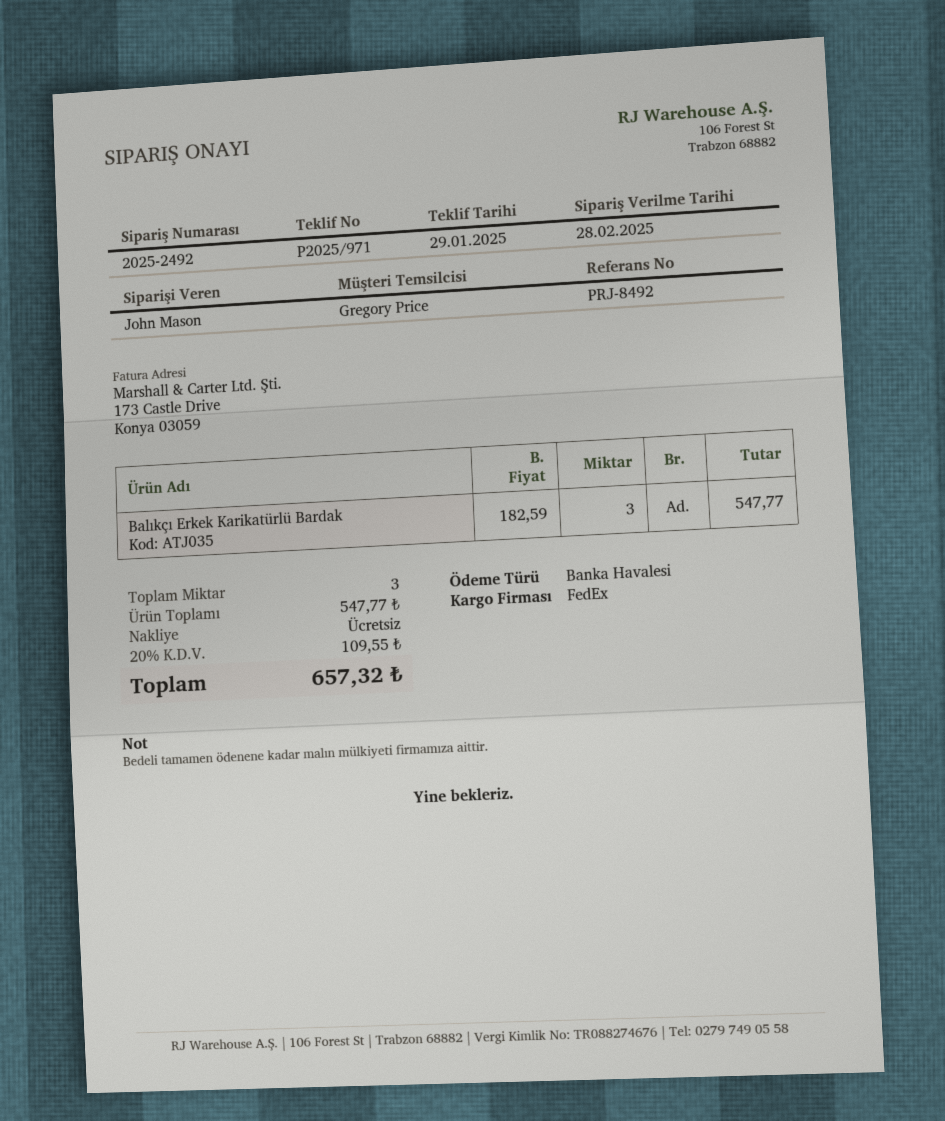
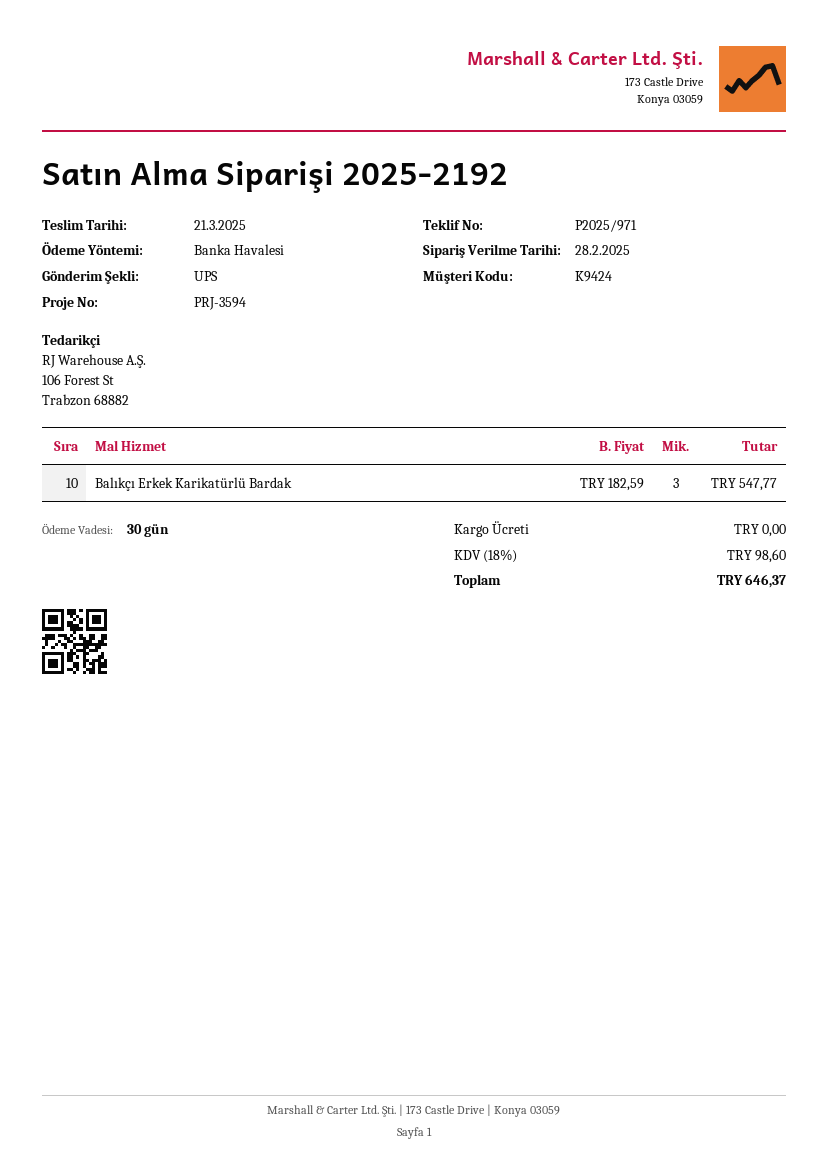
order number: 2025-2492 -> 2025-2192
reference: PRJ-8492 -> PRJ-3594
shipping method: FedEx -> UPS
tax: 20% = 109.55 -> 18% = 98.60
total: 657.32 -> 646.37

